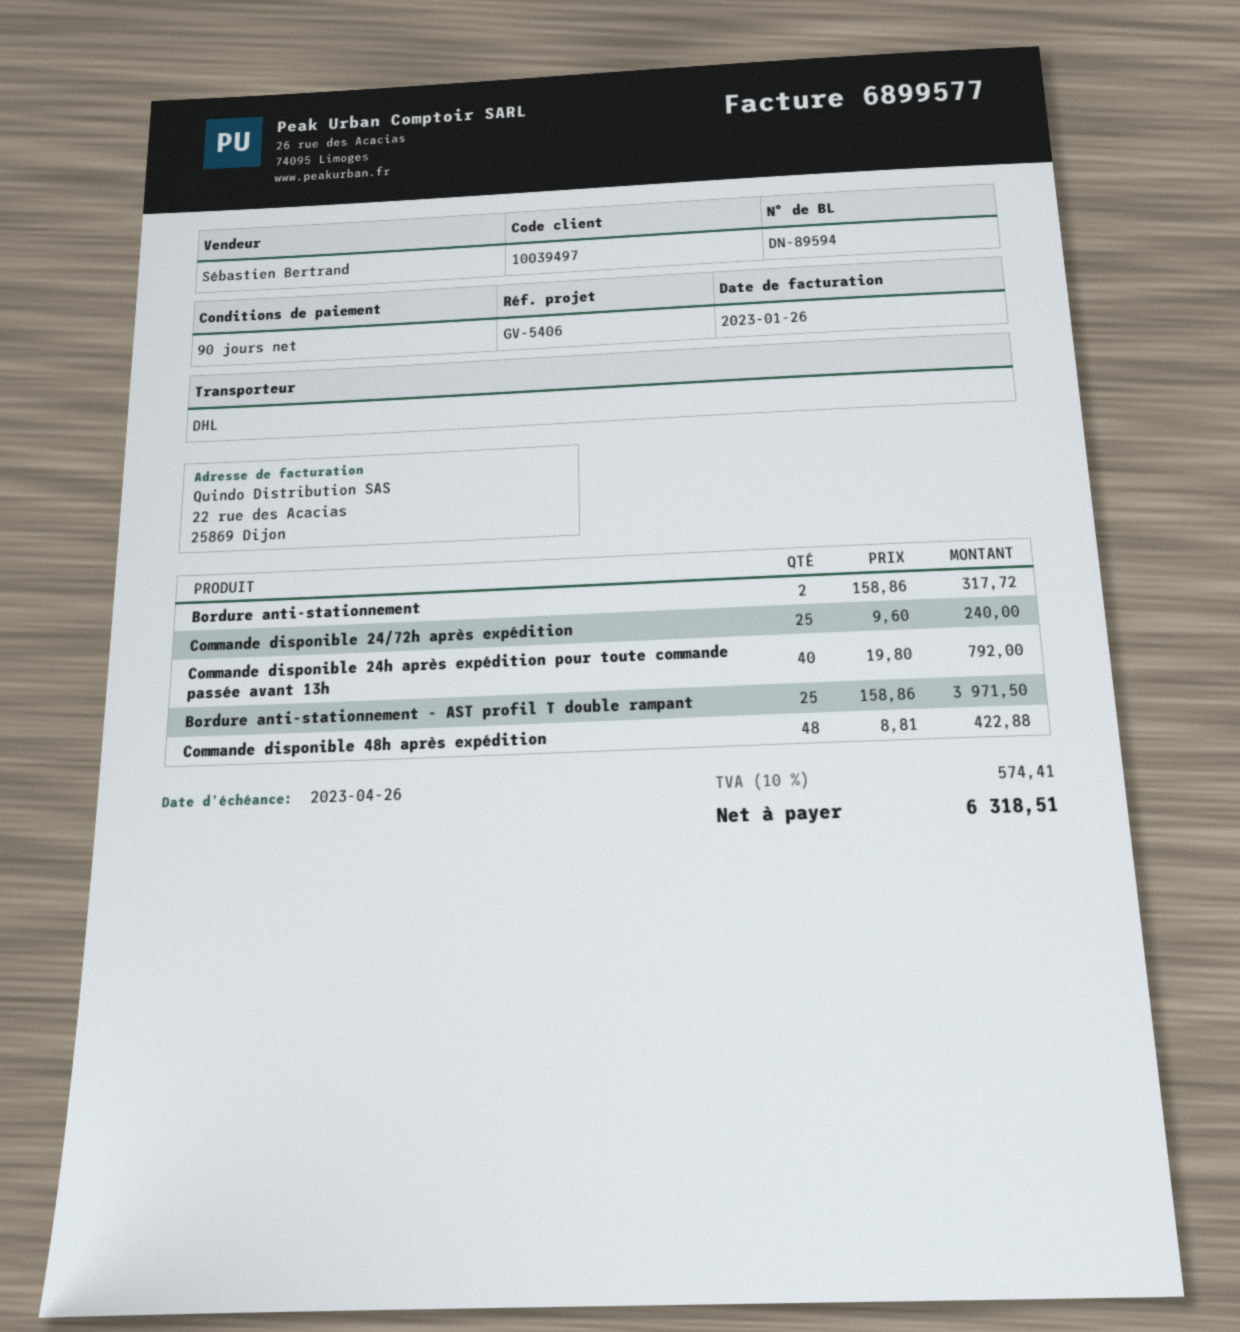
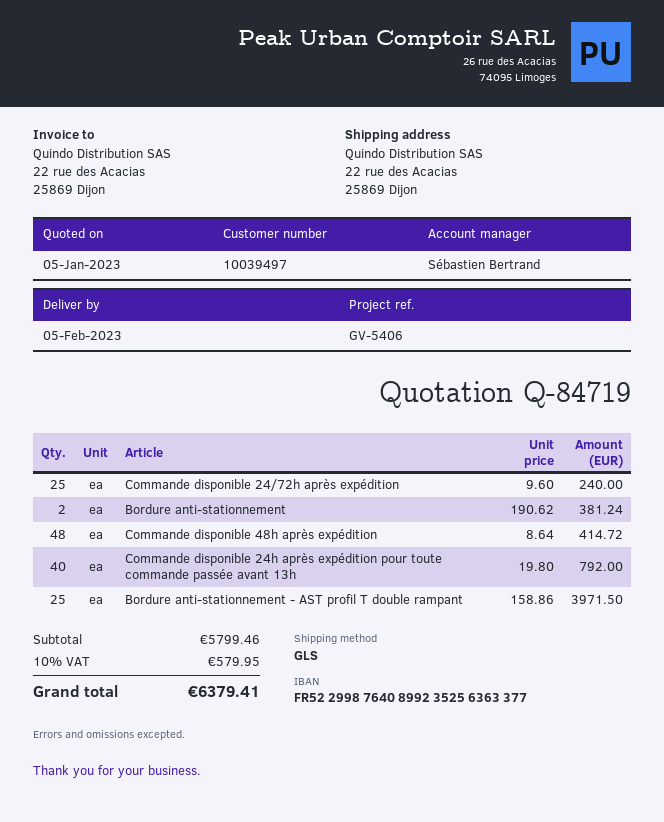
shipping method: DHL -> GLS
Bordure anti-stationnement: 2 x 158.86 = 317.72 -> 2 x 190.62 = 381.24
Commande disponible 48h après expédition: 48 x 8.81 = 422.88 -> 48 x 8.64 = 414.72
tax: 10% = 574.41 -> 10% = 579.95
total: 6318.51 -> 6379.41

